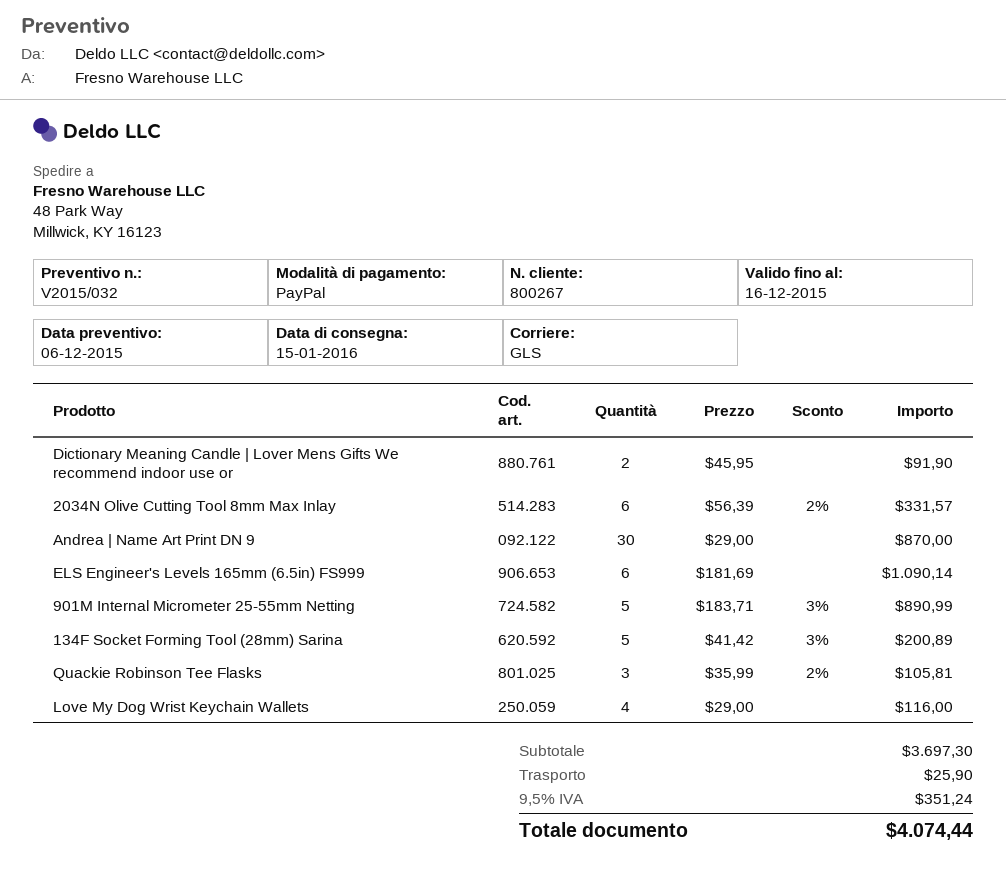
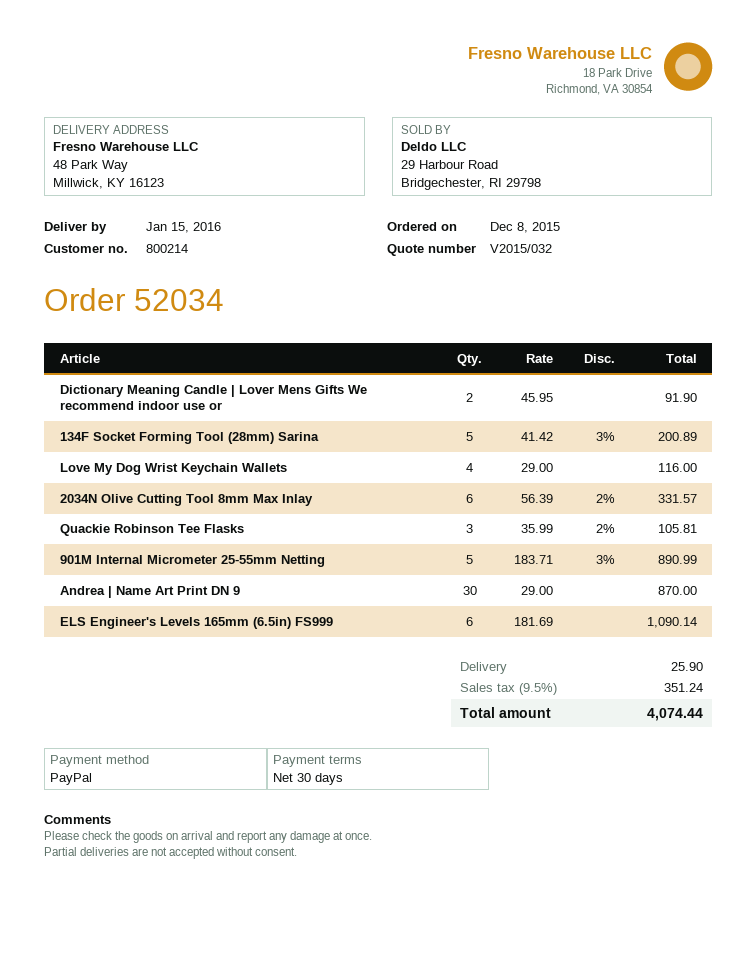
customer number: 800267 -> 800214

